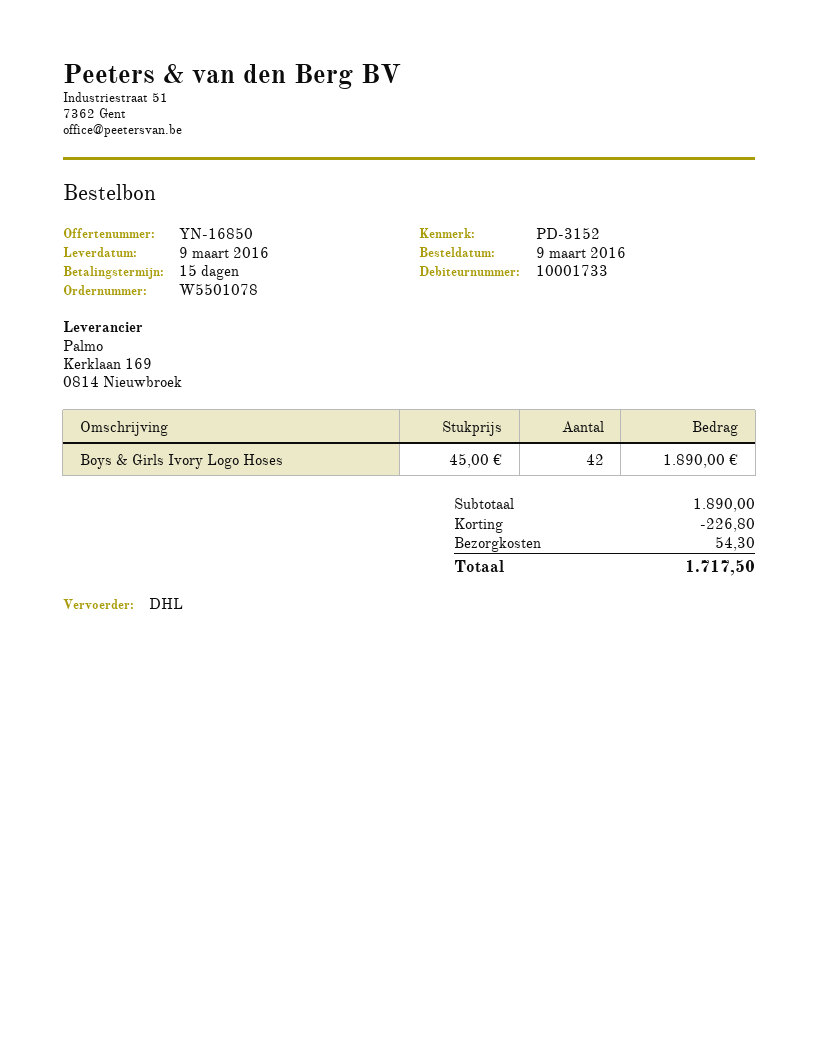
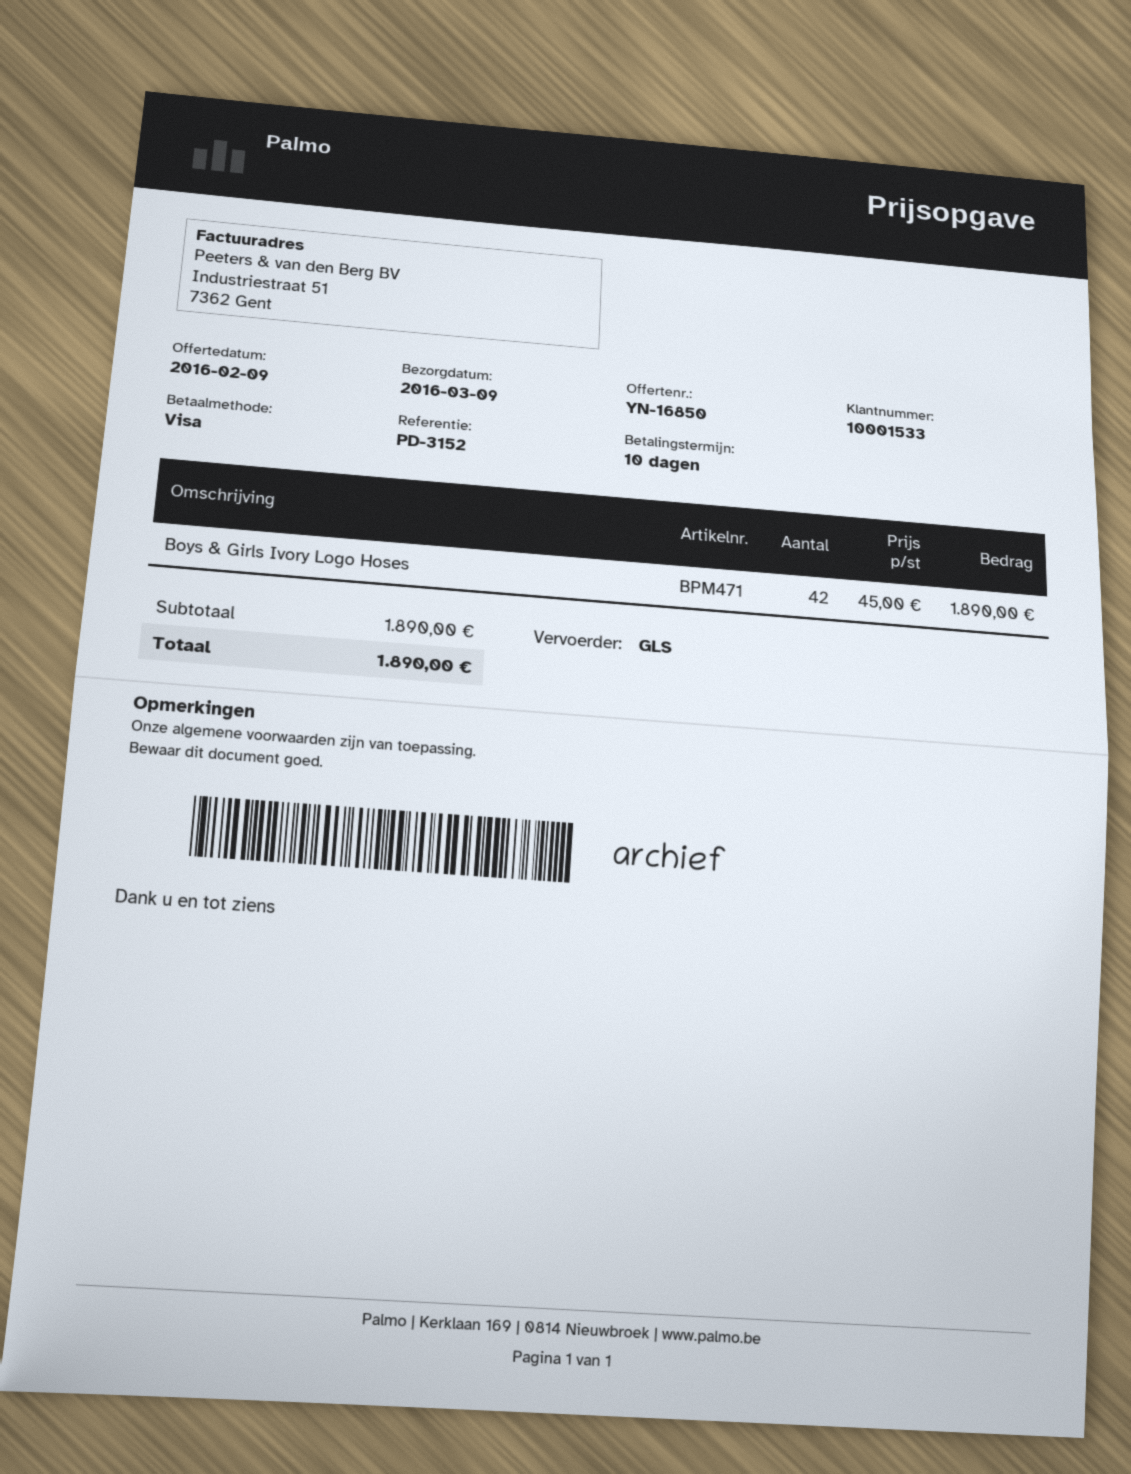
payment terms: 15 days -> 10 days
customer number: 10001733 -> 10001533
shipping method: DHL -> GLS
discount: 226.80 -> none
shipping: 54.30 -> none
total: 1717.50 -> 1890.00

